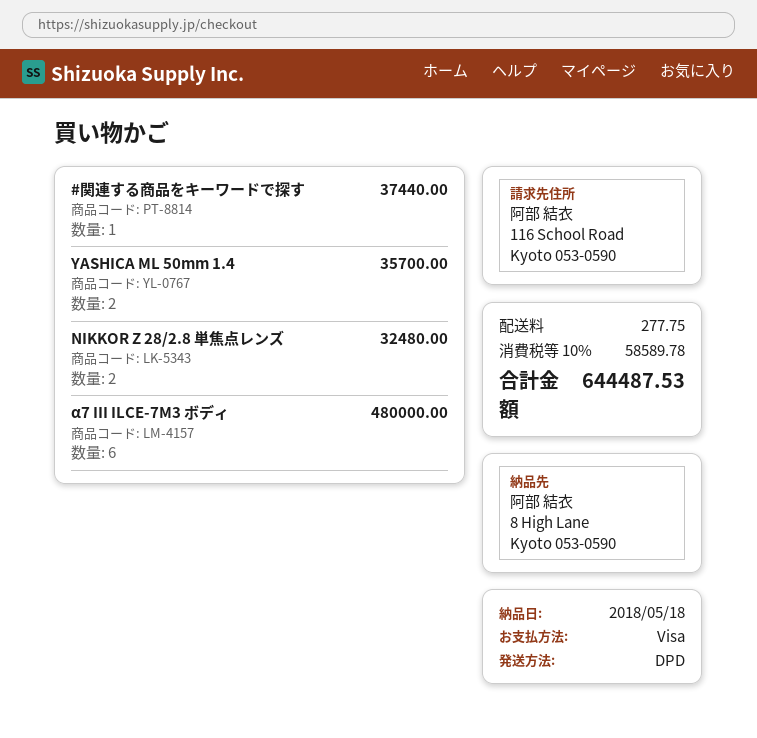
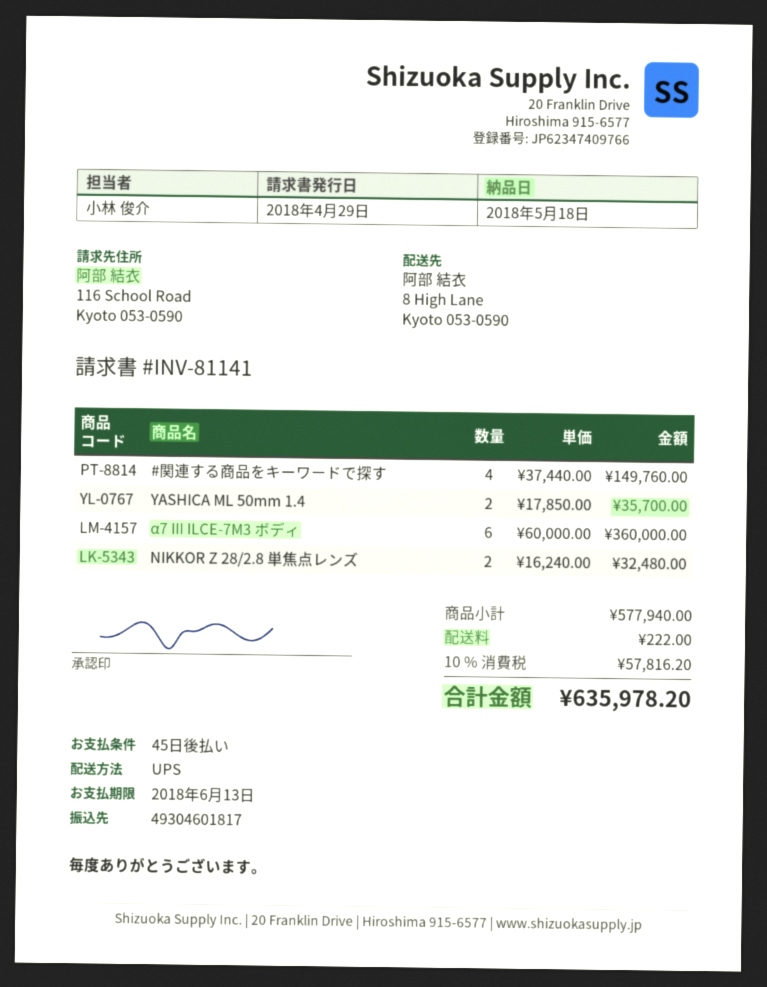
shipping method: DPD -> UPS
#関連する商品をキーワードで探す: 1 for 37440.00 -> 4 for 149760.00
α7 III ILCE-7M3 ボディ: 6 for 480000.00 -> 6 for 360000.00
shipping: 277.75 -> 222.00
tax: 10% = 58589.78 -> 10% = 57816.20
total: 644487.53 -> 635978.20

